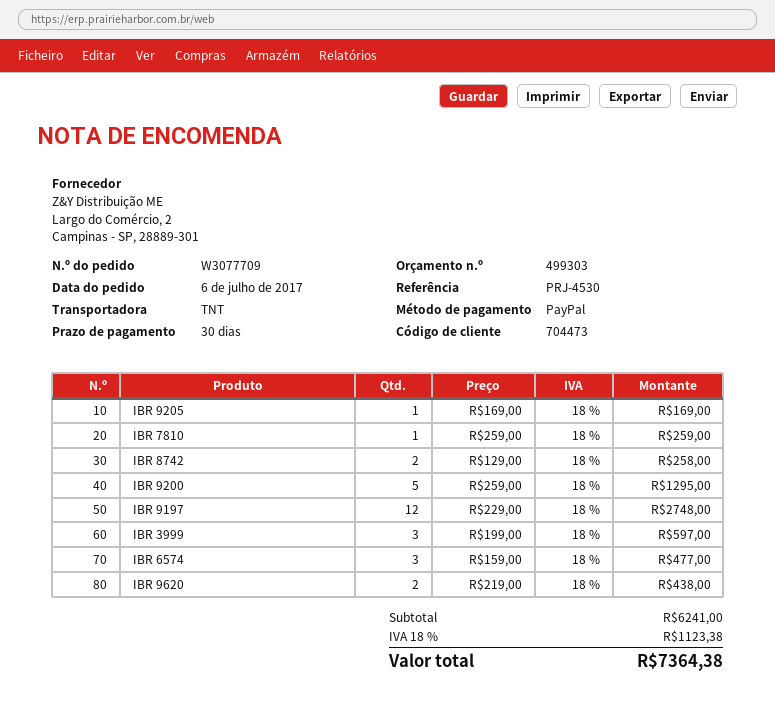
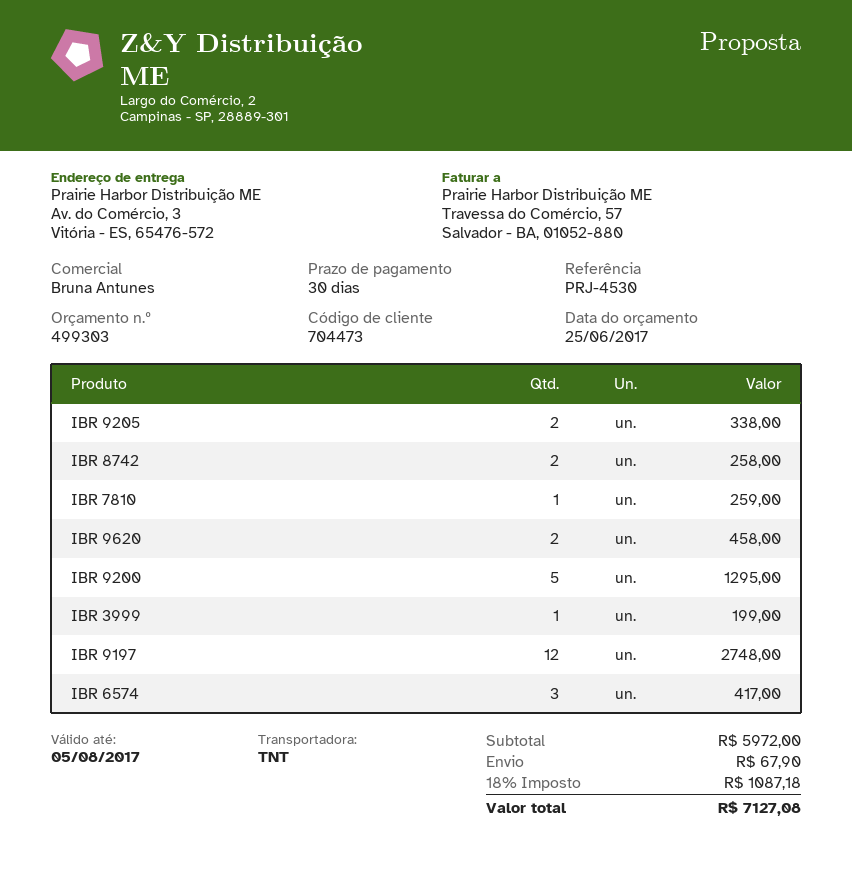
IBR 9205: 1 for 169.00 -> 2 for 338.00
IBR 3999: 3 for 597.00 -> 1 for 199.00
IBR 6574: 3 for 477.00 -> 3 for 417.00
IBR 9620: 2 for 438.00 -> 2 for 458.00
subtotal: 6241.00 -> 5972.00
shipping: none -> 67.90
tax: 18% = 1123.38 -> 18% = 1087.18
total: 7364.38 -> 7127.08

